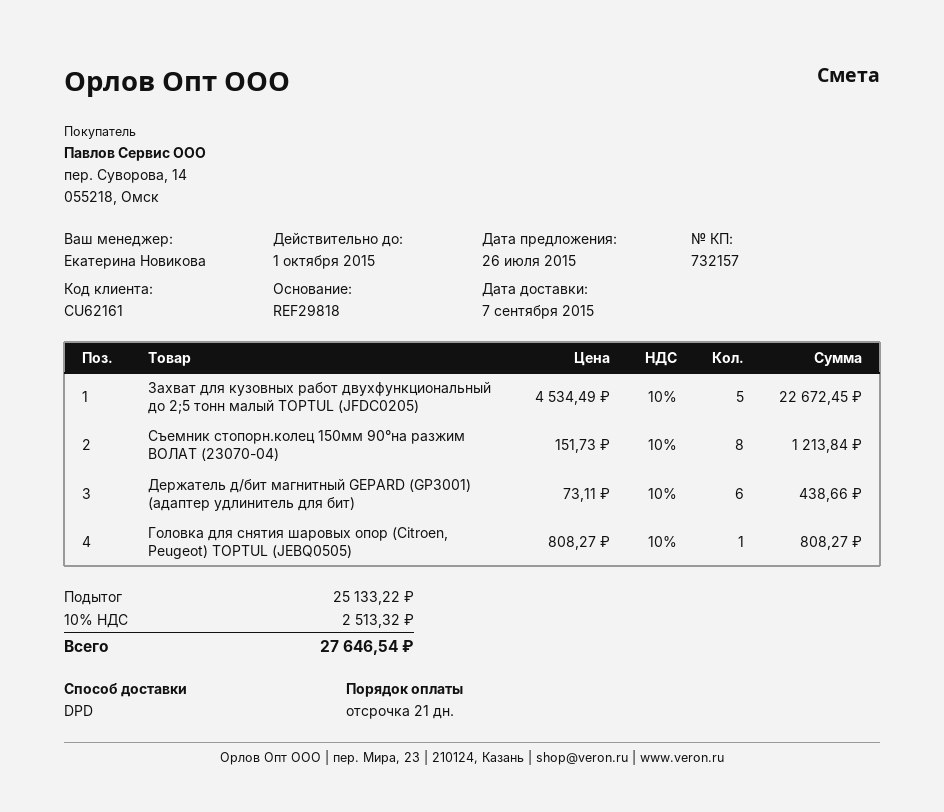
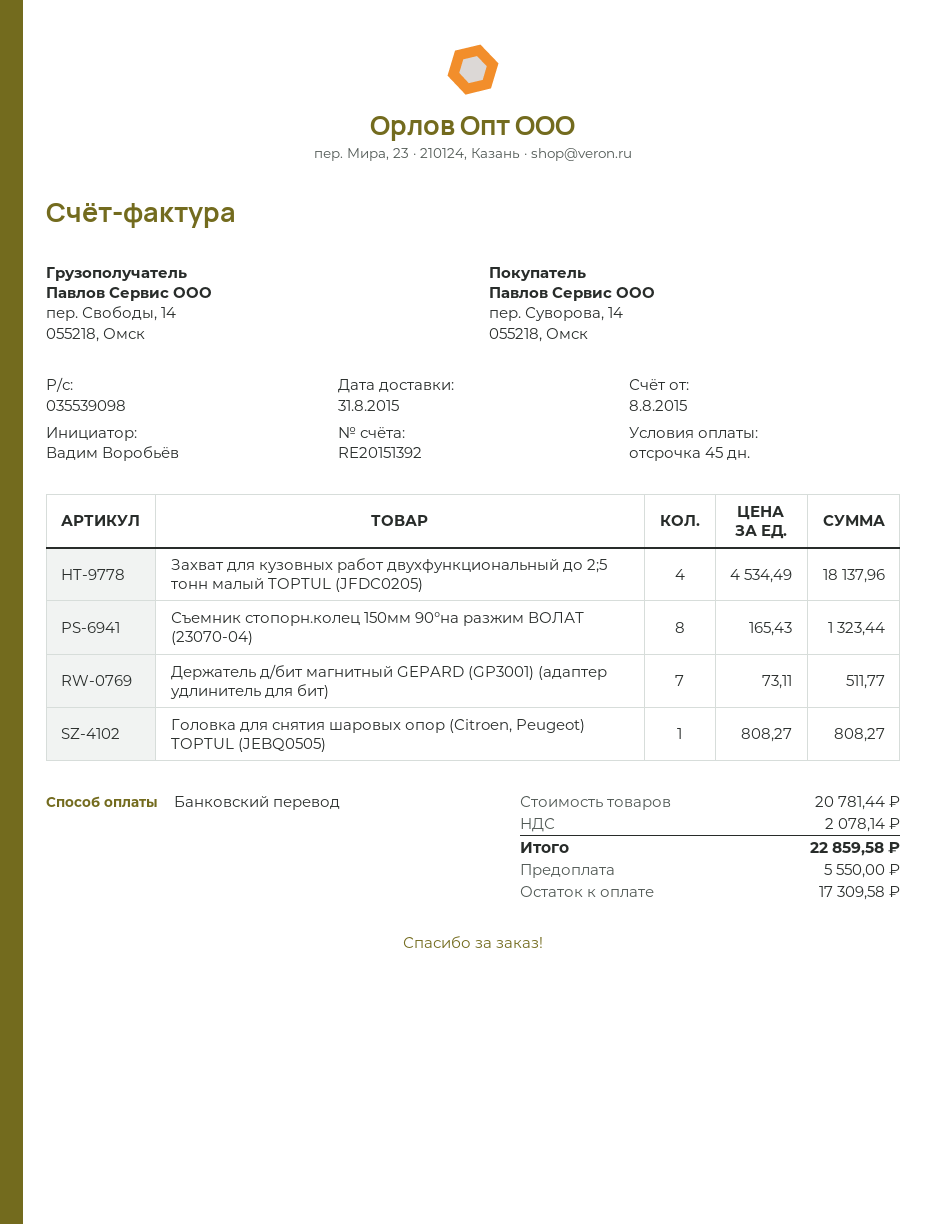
delivery date: 2015-09-07 -> 2015-08-31
payment terms: 21 days -> 45 days
Захват для кузовных работ двухфункциональный до 2;5 тонн малый TOPTUL (JFDC0205): 5 x 4534.49 = 22672.45 -> 4 x 4534.49 = 18137.96
Съемник стопорн.колец 150мм 90°на разжим ВОЛАТ (23070-04): 8 x 151.73 = 1213.84 -> 8 x 165.43 = 1323.44
Держатель д/бит магнитный GEPARD (GP3001) (адаптер удлинитель для бит): 6 x 73.11 = 438.66 -> 7 x 73.11 = 511.77
subtotal: 25133.22 -> 20781.44
tax: 2513.32 -> 2078.14
total: 27646.54 -> 22859.58

